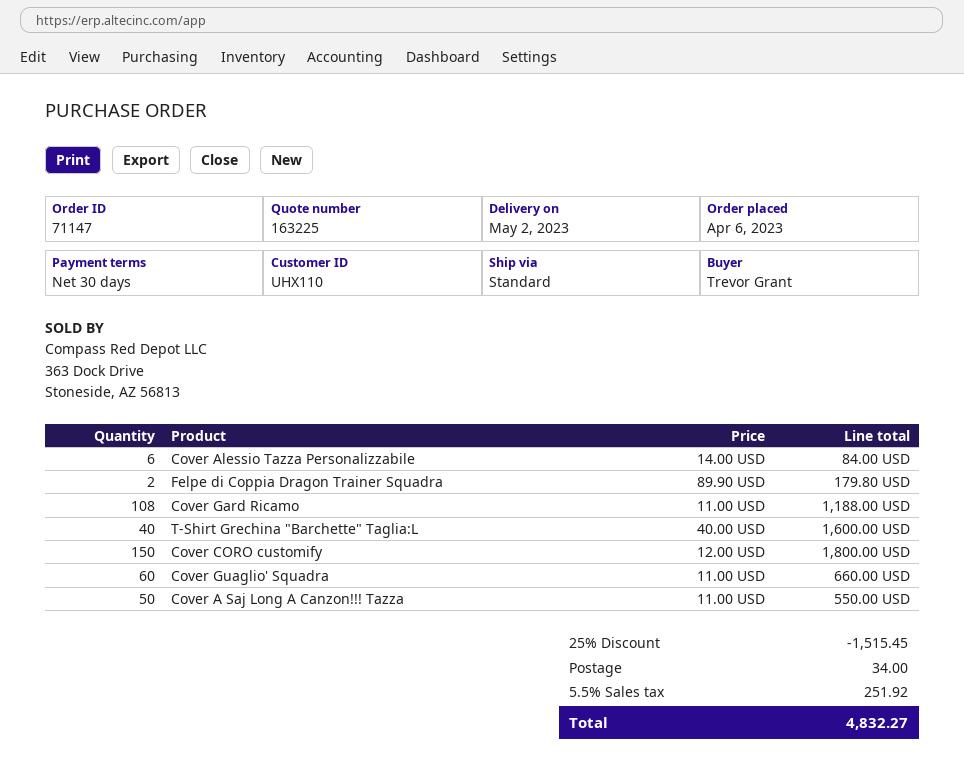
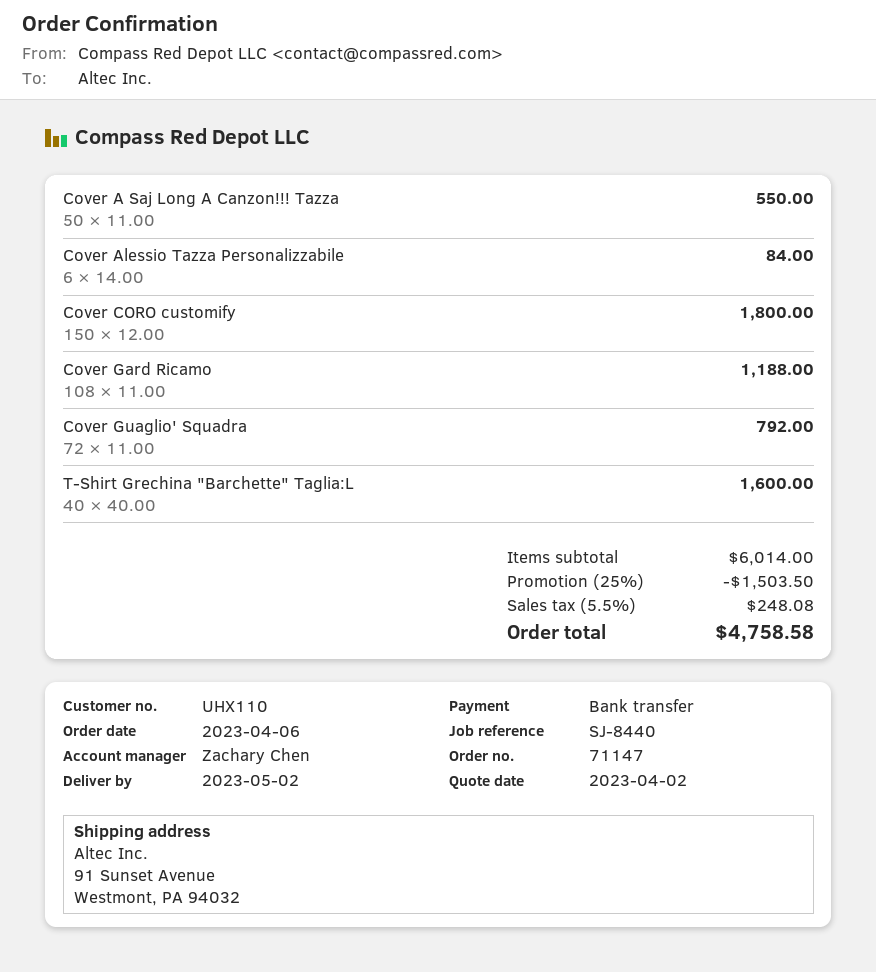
Felpe di Coppia Dragon Trainer Squadra: 2 x 89.90 = 179.80 -> none
Cover Guaglio' Squadra: 60 x 11.00 = 660.00 -> 72 x 11.00 = 792.00
discount: 25% = 1515.45 -> 25% = 1503.50
shipping: 34.00 -> none
tax: 5.5% = 251.92 -> 5.5% = 248.08
total: 4832.27 -> 4758.58

